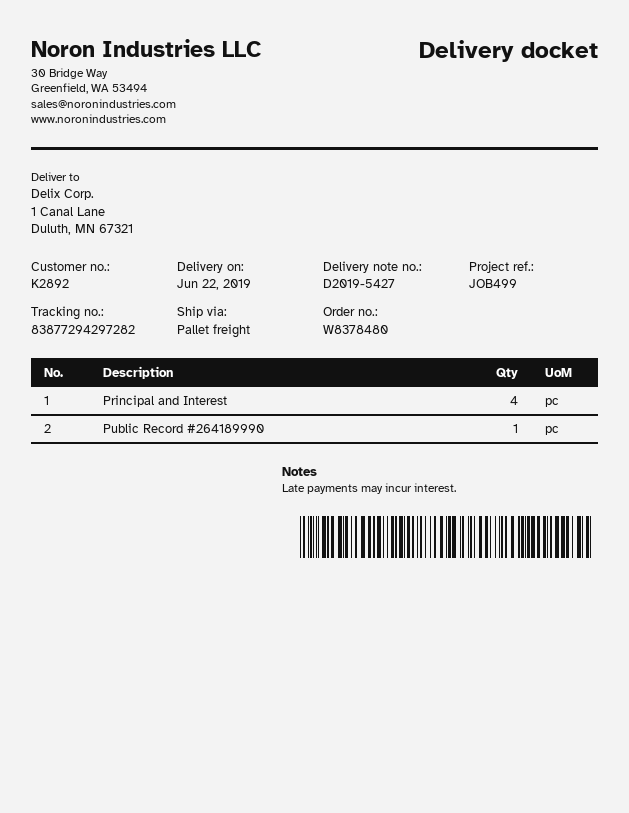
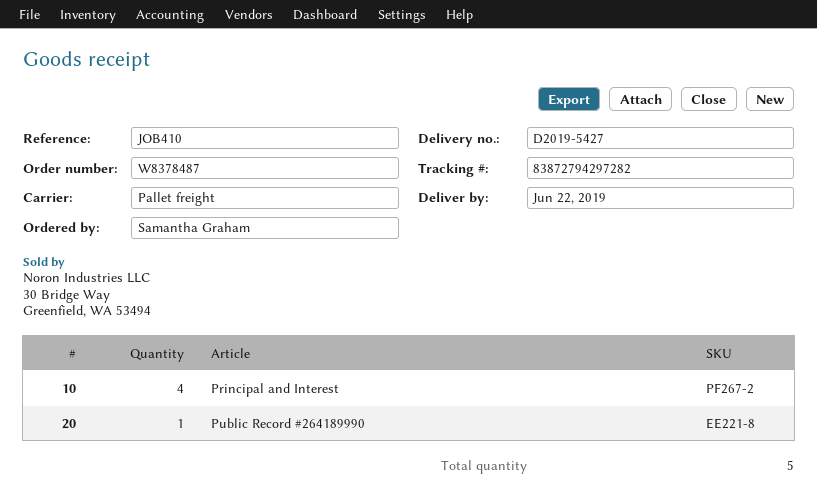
order number: W8378480 -> W8378487
reference: JOB499 -> JOB410
tracking number: 83877294297282 -> 83872794297282

